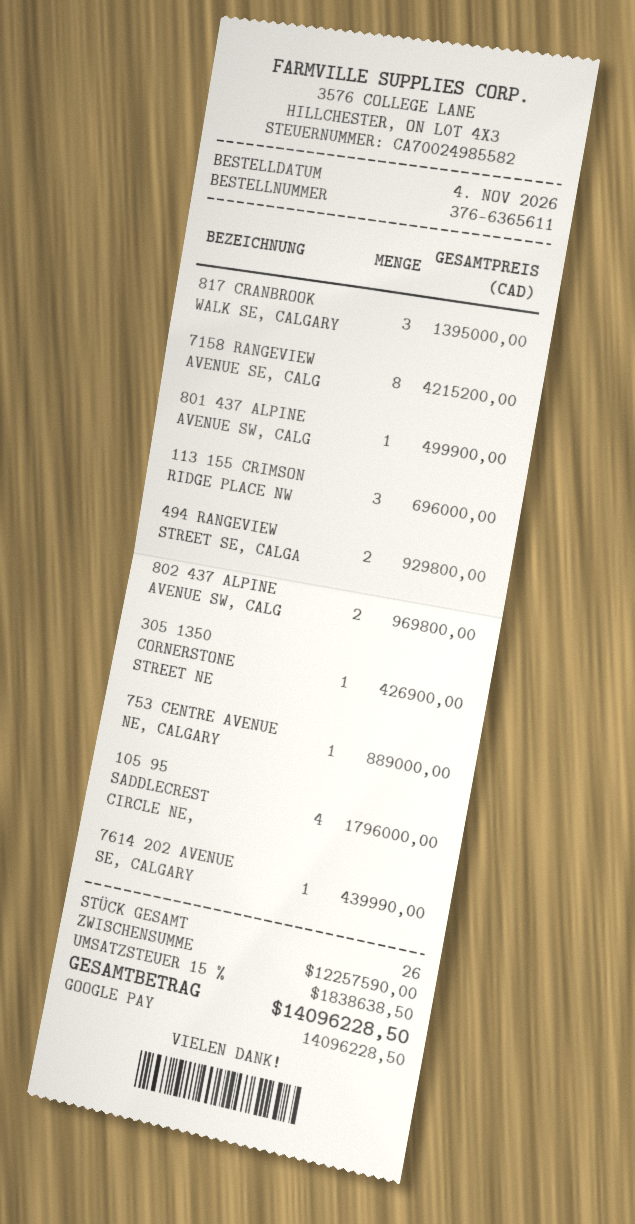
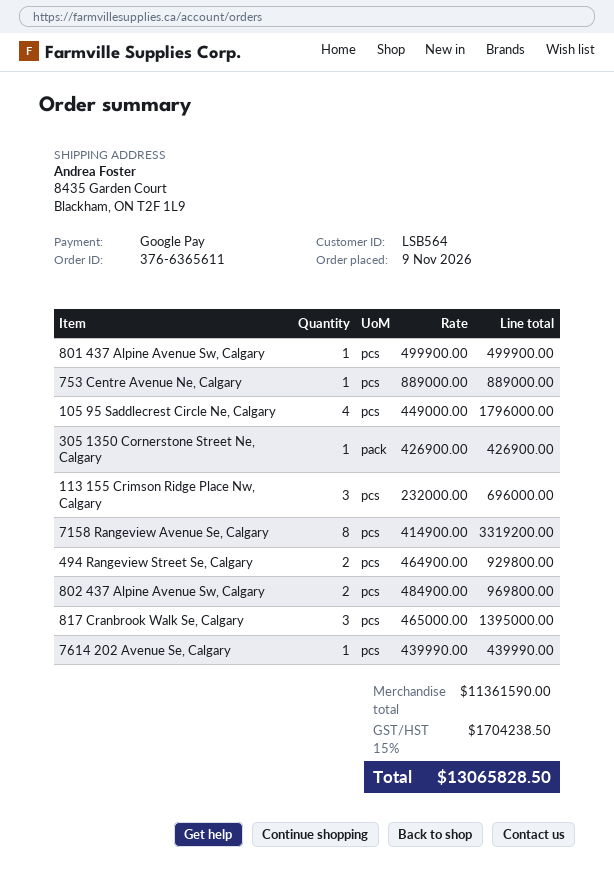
order date: 2026-11-04 -> 2026-11-09
7158 RANGEVIEW AVENUE SE, CALG: 8 for 4215200.00 -> 8 for 3319200.00
subtotal: 12257590.00 -> 11361590.00
tax: 15% = 1838638.50 -> 15% = 1704238.50
total: 14096228.50 -> 13065828.50

